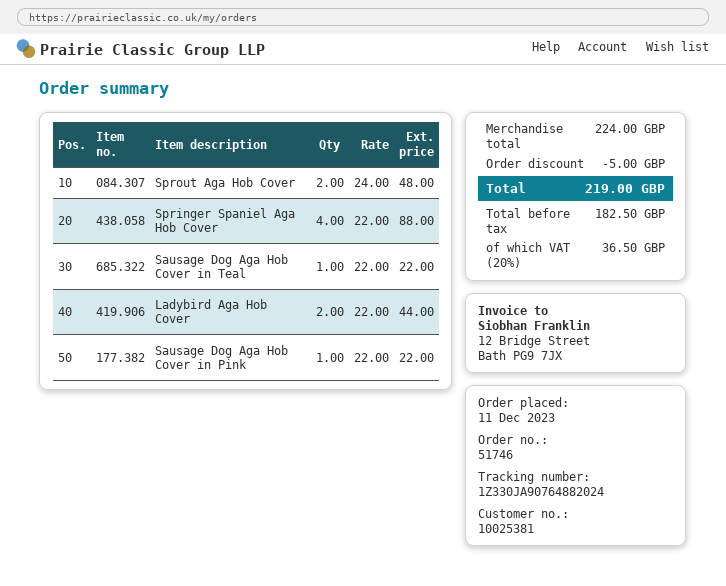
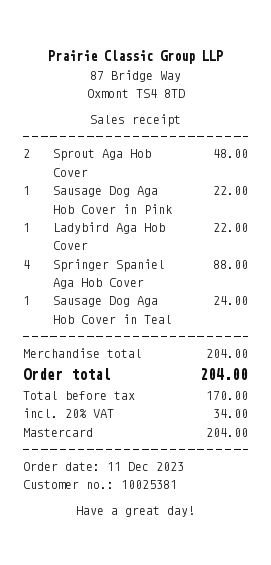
Sausage Dog Aga Hob Cover in Teal: 1 for 22.00 -> 1 for 24.00
Ladybird Aga Hob Cover: 2 for 44.00 -> 1 for 22.00
subtotal: 224.00 -> 204.00
discount: 5.00 -> none
net: 182.50 -> 170.00
tax: 20% = 36.50 -> 20% = 34.00
total: 219.00 -> 204.00

